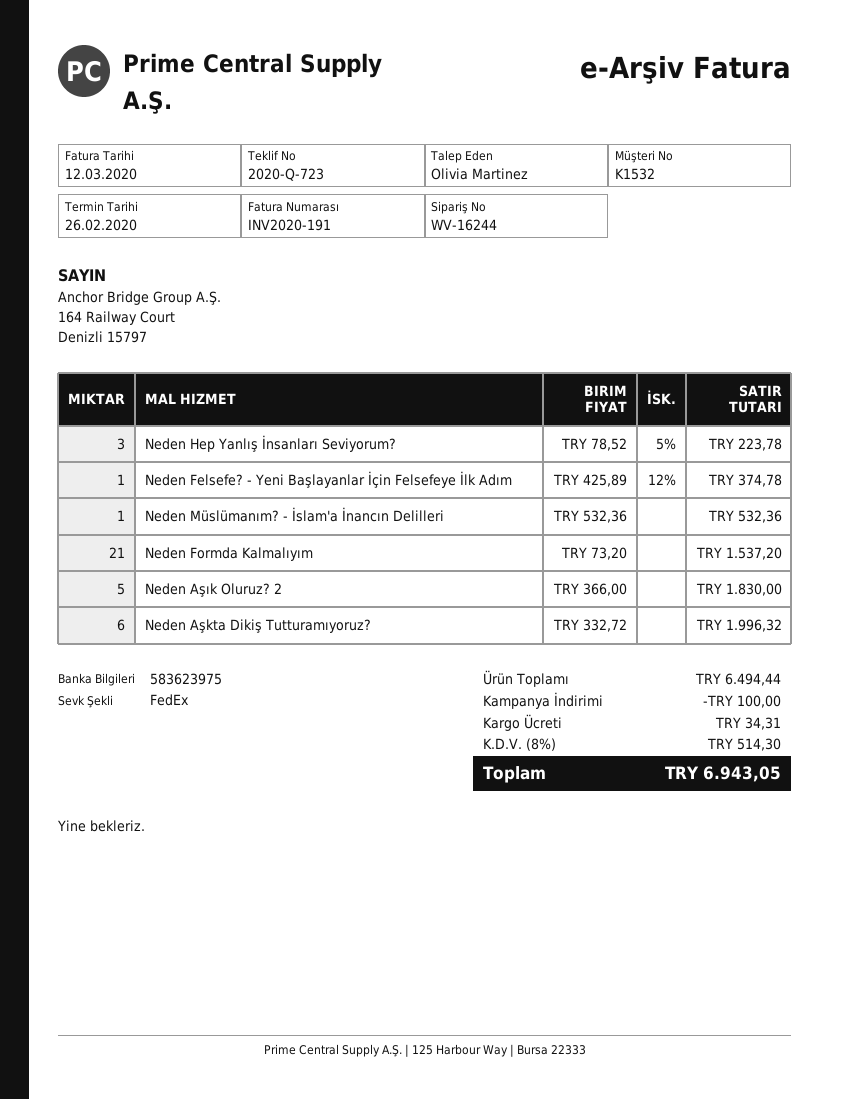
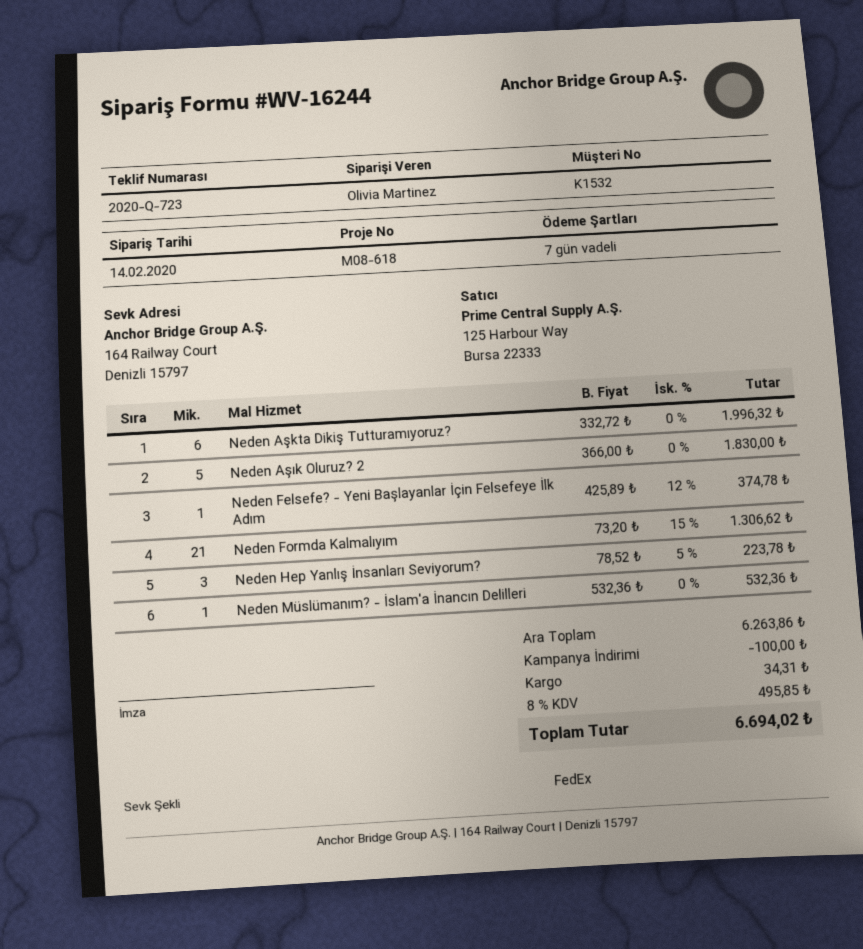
Neden Formda Kalmalıyım: 21 x 73.20 = 1537.20 -> 21 x 73.20 - 15% = 1306.62
subtotal: 6494.44 -> 6263.86
tax: 8% = 514.30 -> 8% = 495.85
total: 6943.05 -> 6694.02

